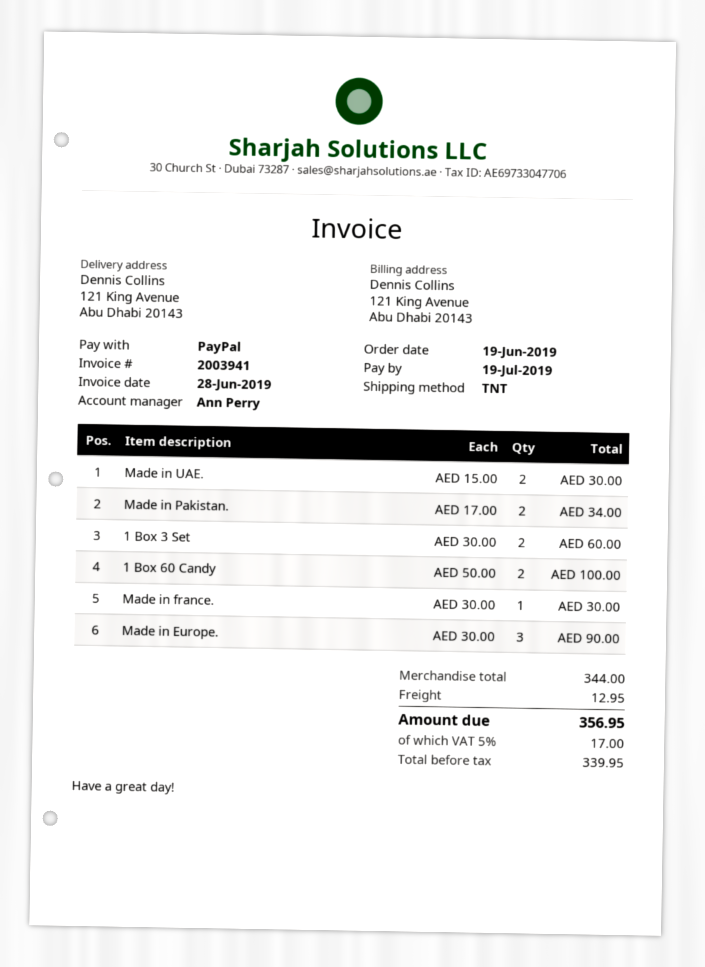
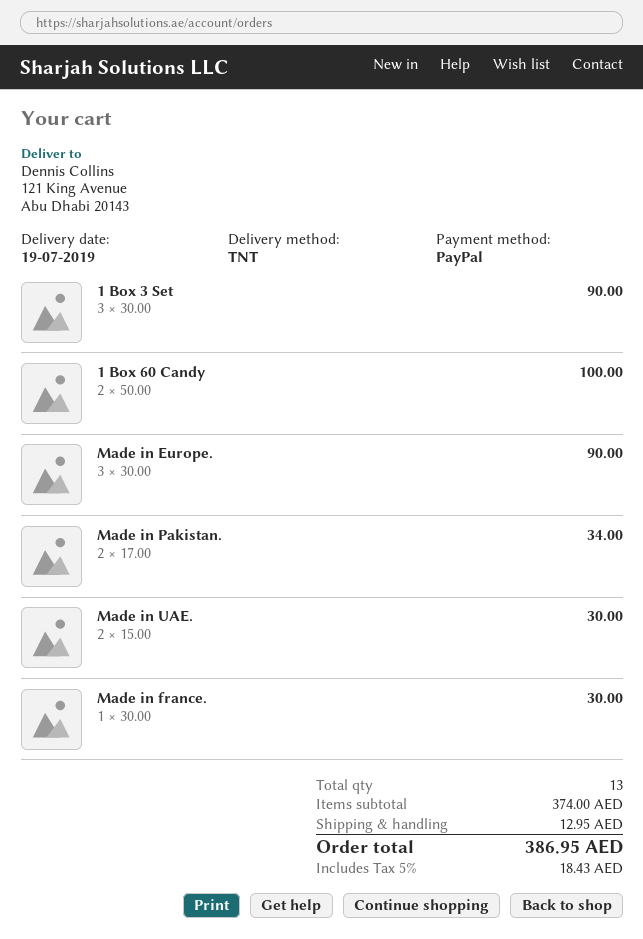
1 Box 3 Set: 2 x 30.00 = 60.00 -> 3 x 30.00 = 90.00
subtotal: 344.00 -> 374.00
tax: 5% = 17.00 -> 5% = 18.43
total: 356.95 -> 386.95

